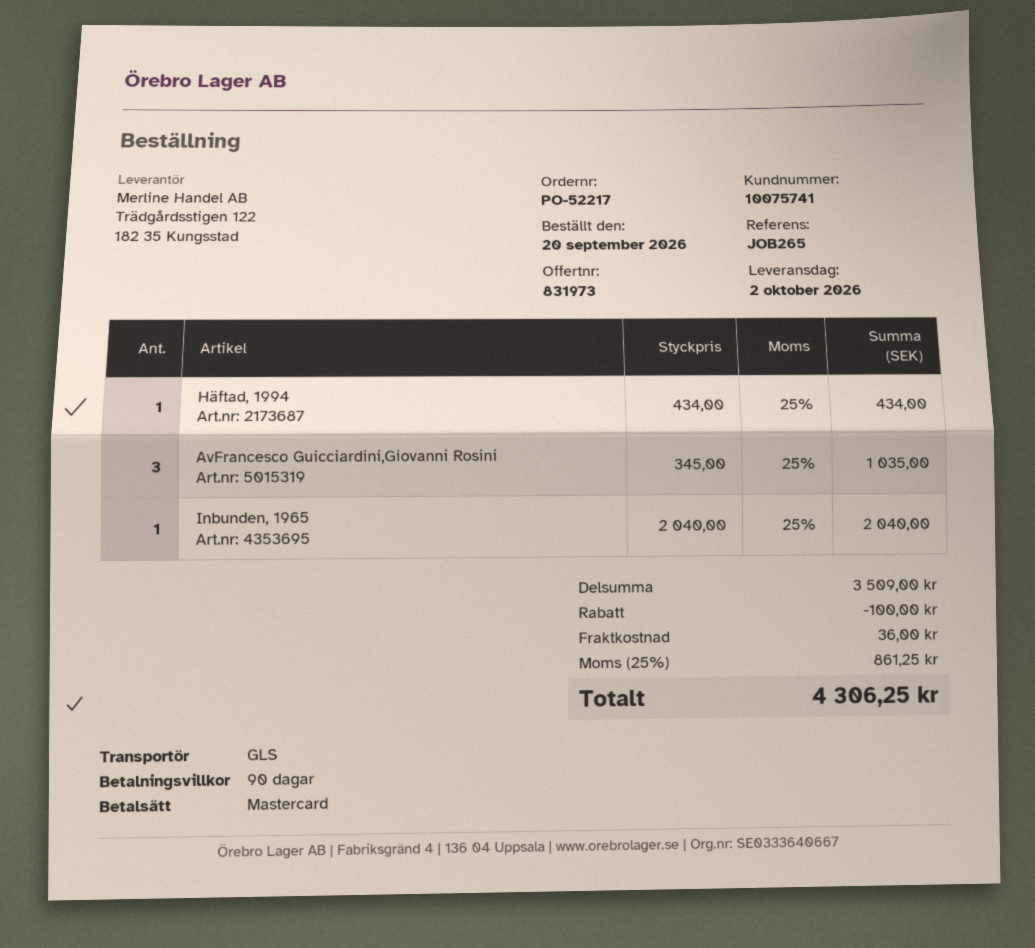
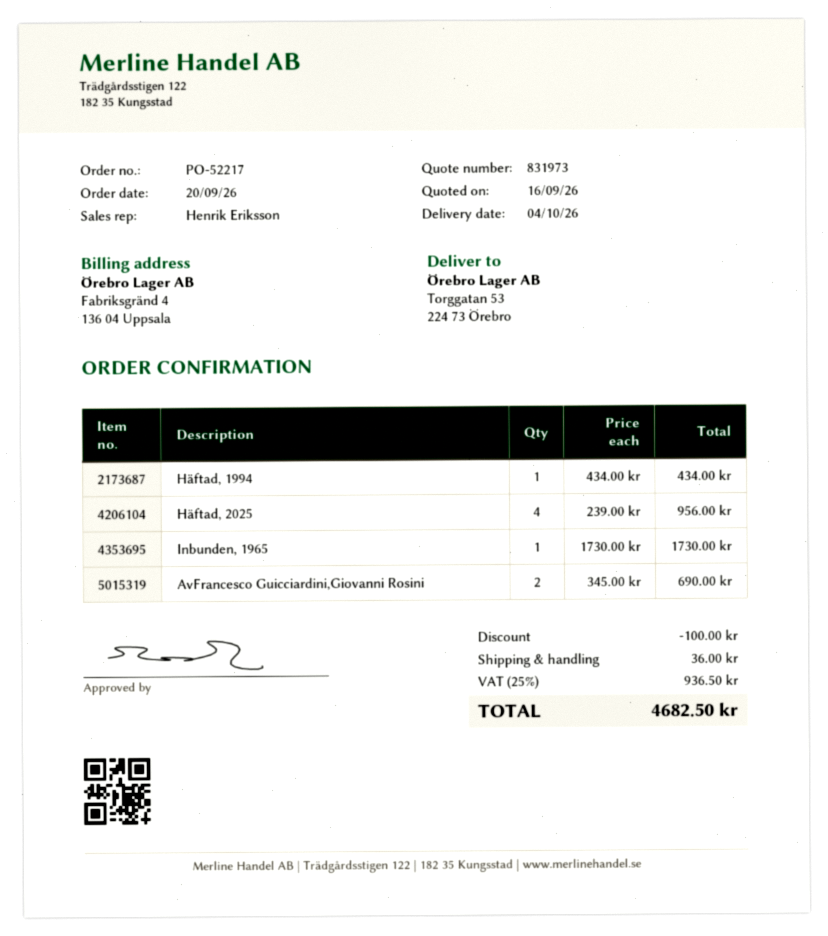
delivery date: 2026-10-02 -> 2026-10-04
AvFrancesco Guicciardini,Giovanni Rosini: 3 x 345.00 = 1035.00 -> 2 x 345.00 = 690.00
Inbunden, 1965: 1 x 2040.00 = 2040.00 -> 1 x 1730.00 = 1730.00
Häftad, 2025: none -> 4 x 239.00 = 956.00
tax: 25% = 861.25 -> 25% = 936.50
total: 4306.25 -> 4682.50

